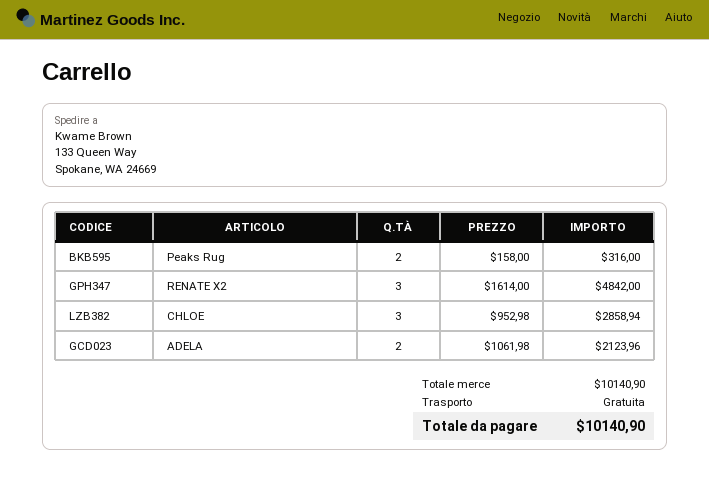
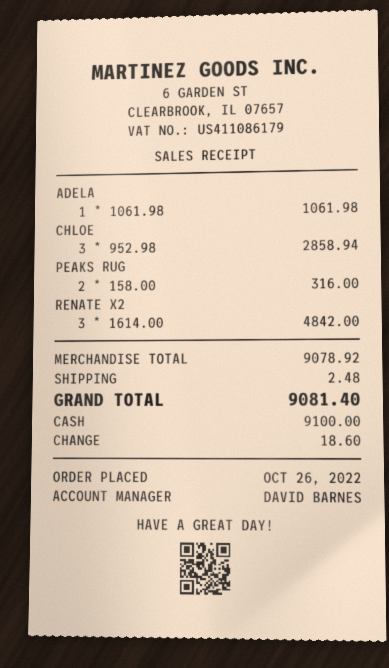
ADELA: 2 x 1061.98 = 2123.96 -> 1 x 1061.98 = 1061.98
subtotal: 10140.90 -> 9078.92
shipping: 0.00 -> 2.48
total: 10140.90 -> 9081.40

